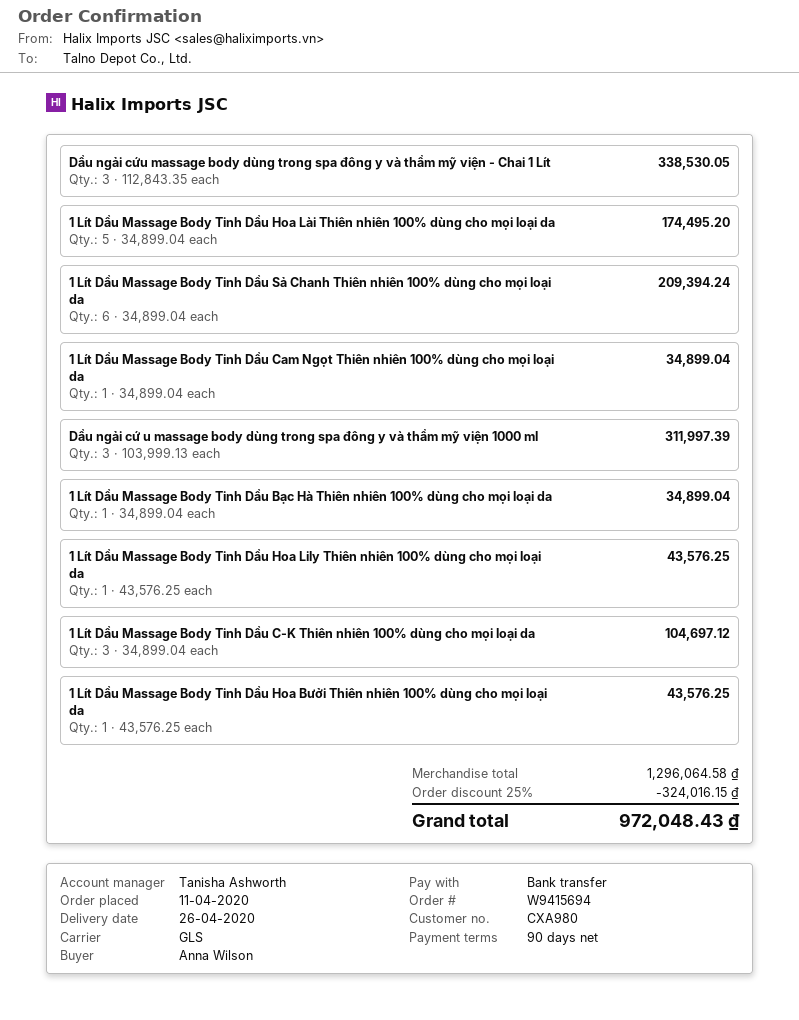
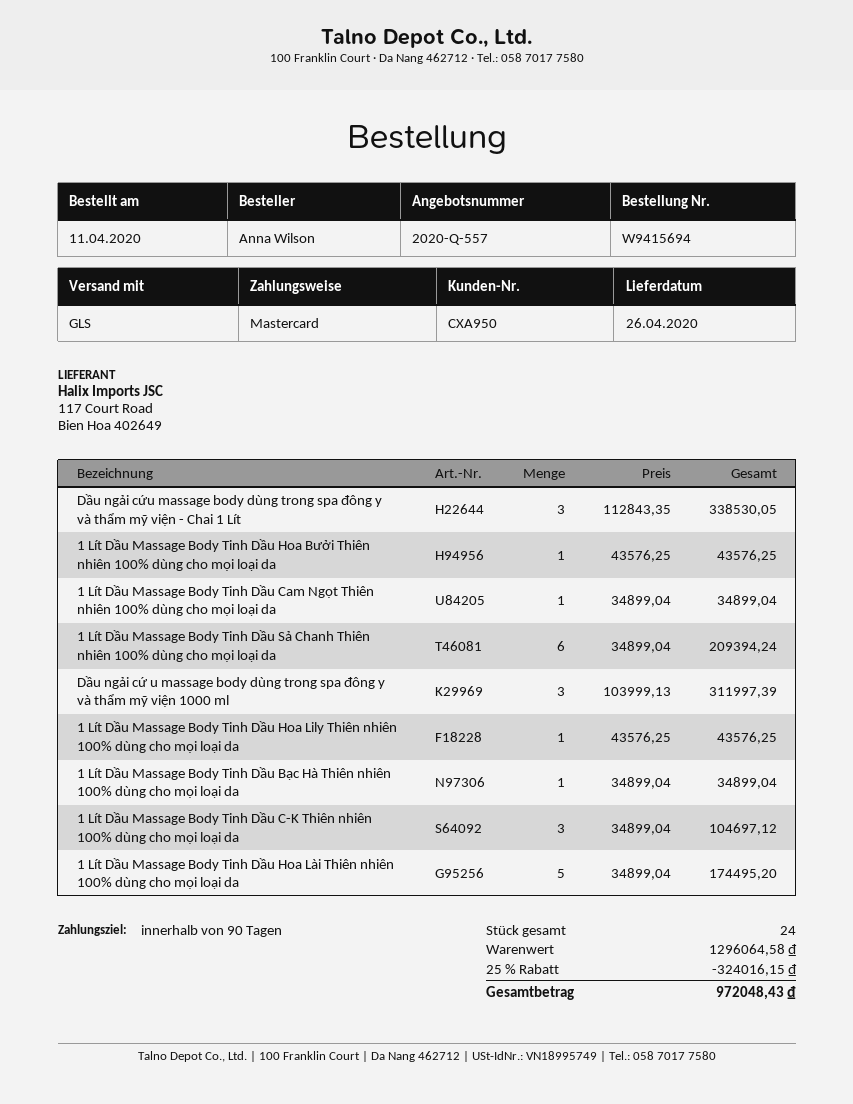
customer number: CXA980 -> CXA950
payment method: bank transfer -> Mastercard

